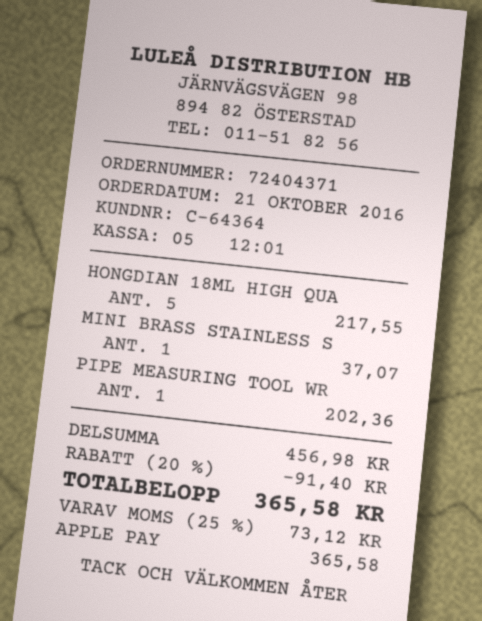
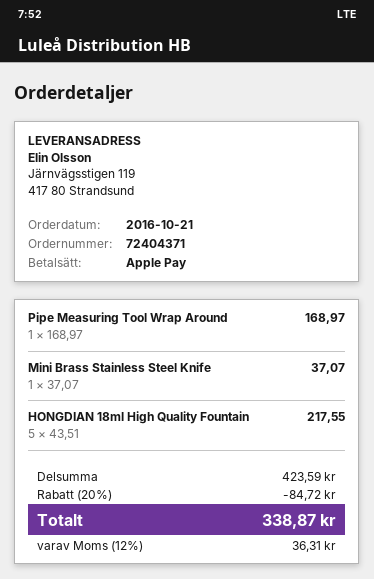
PIPE MEASURING TOOL WR: 1 for 202.36 -> 1 for 168.97
subtotal: 456.98 -> 423.59
discount: 20% = 91.40 -> 20% = 84.72
tax: 25% = 73.12 -> 12% = 36.31
total: 365.58 -> 338.87

